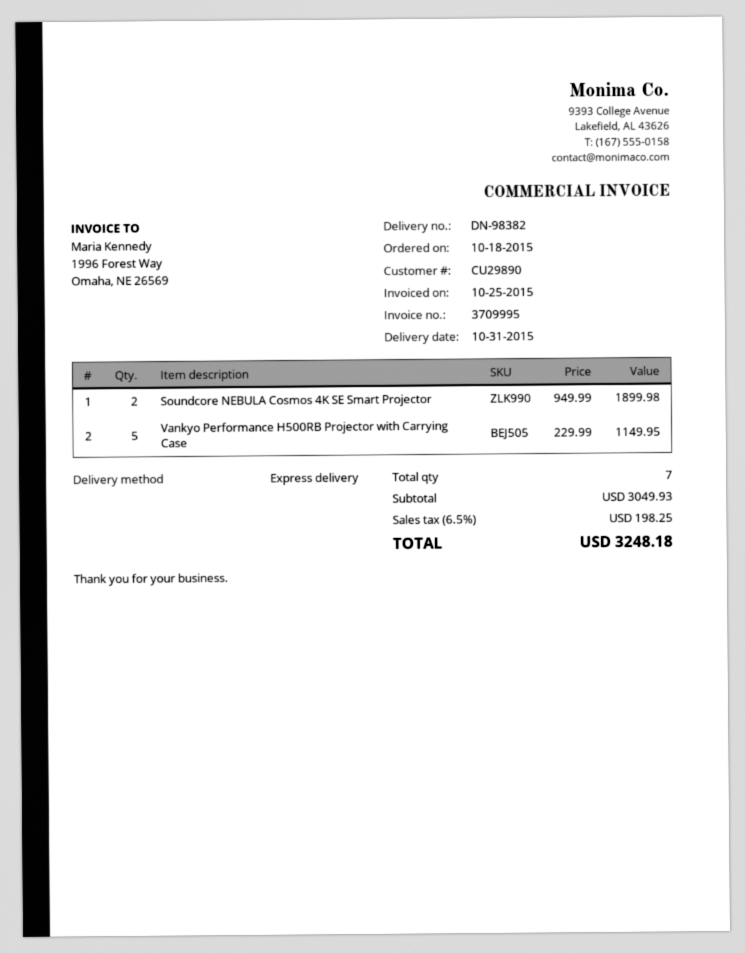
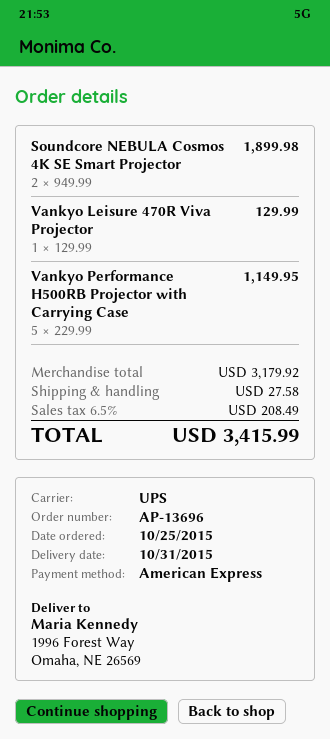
order date: 2015-10-18 -> 2015-10-25
shipping method: express -> UPS
Vankyo Leisure 470R Viva Projector: none -> 1 x 129.99 = 129.99
subtotal: 3049.93 -> 3179.92
shipping: none -> 27.58
tax: 6.5% = 198.25 -> 6.5% = 208.49
total: 3248.18 -> 3415.99

